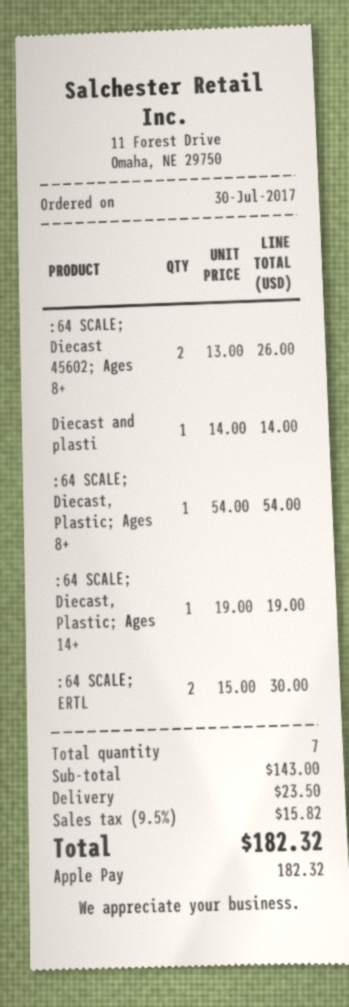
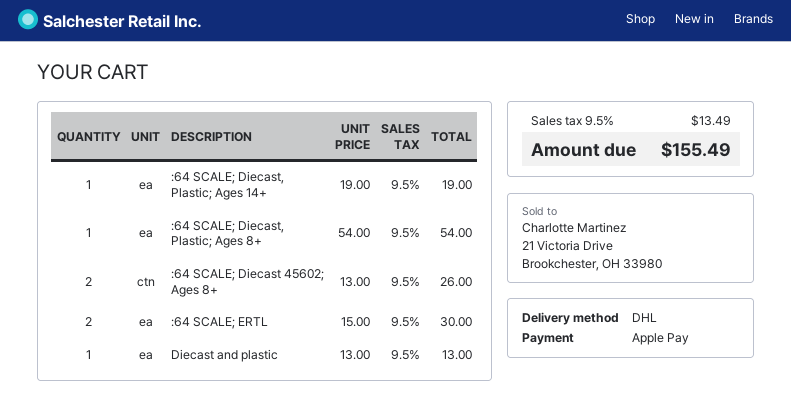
Diecast and plasti: 1 x 14.00 = 14.00 -> 1 x 13.00 = 13.00
shipping: 23.50 -> none
tax: 9.5% = 15.82 -> 9.5% = 13.49
total: 182.32 -> 155.49

